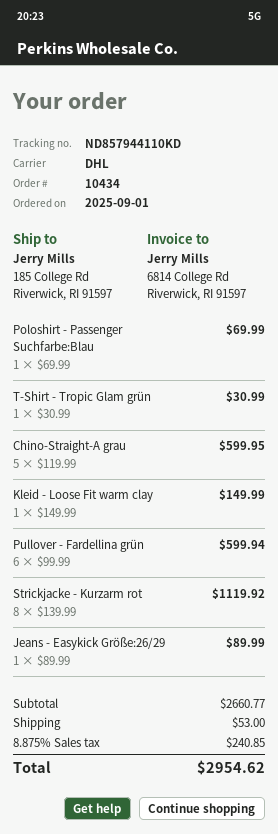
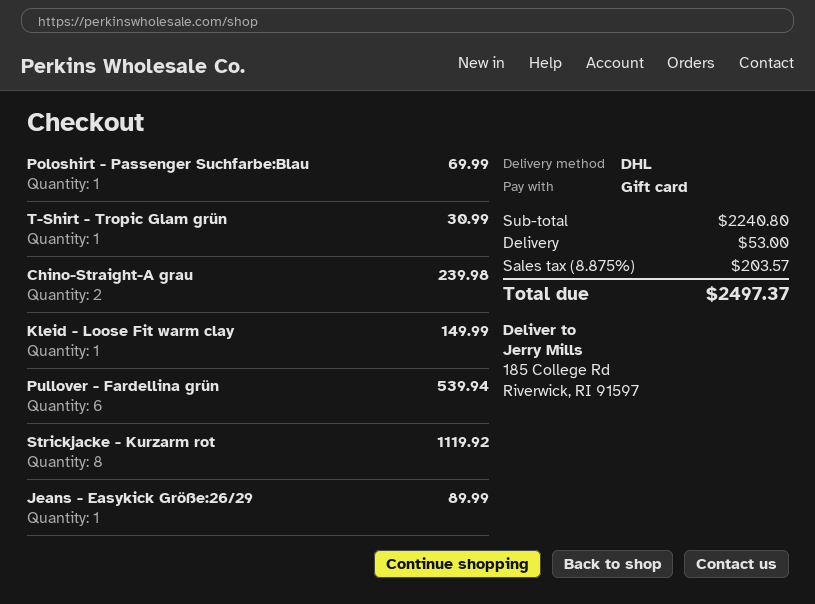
Chino-Straight-A grau: 5 for 599.95 -> 2 for 239.98
Pullover - Fardellina grün: 6 for 599.94 -> 6 for 539.94
subtotal: 2660.77 -> 2240.80
tax: 8.875% = 240.85 -> 8.875% = 203.57
total: 2954.62 -> 2497.37

